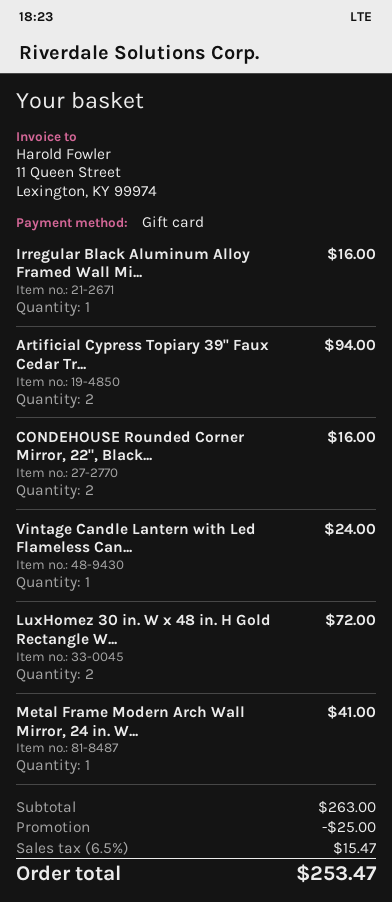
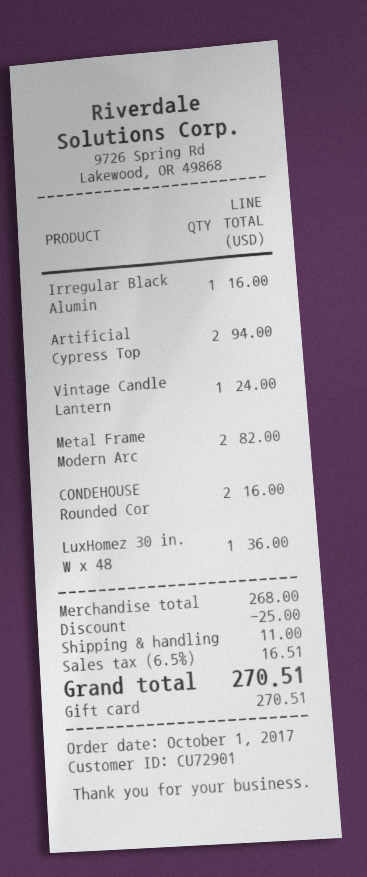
LuxHomez 30 in. W x 48 in. H Gold Rectangle W...: 2 for 72.00 -> 1 for 36.00
Metal Frame Modern Arch Wall Mirror, 24 in. W...: 1 for 41.00 -> 2 for 82.00
subtotal: 263.00 -> 268.00
shipping: none -> 11.00
tax: 6.5% = 15.47 -> 6.5% = 16.51
total: 253.47 -> 270.51

